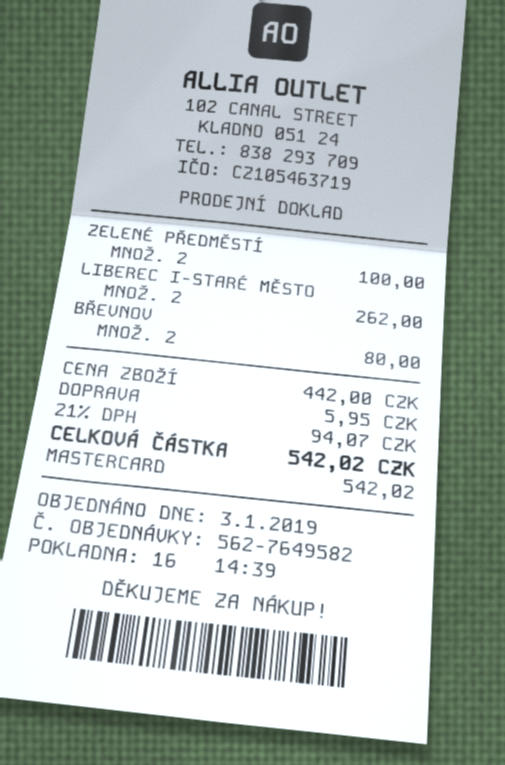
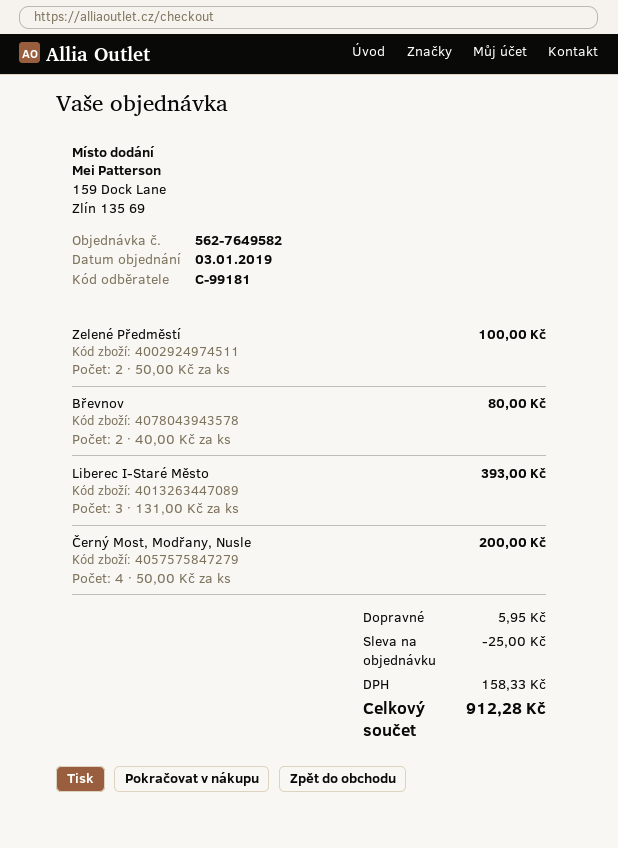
LIBEREC I-STARÉ MĚSTO: 2 for 262.00 -> 3 for 393.00
Černý Most, Modřany, Nusle: none -> 4 for 200.00
discount: none -> 25.00
tax: 94.07 -> 158.33
total: 542.02 -> 912.28

